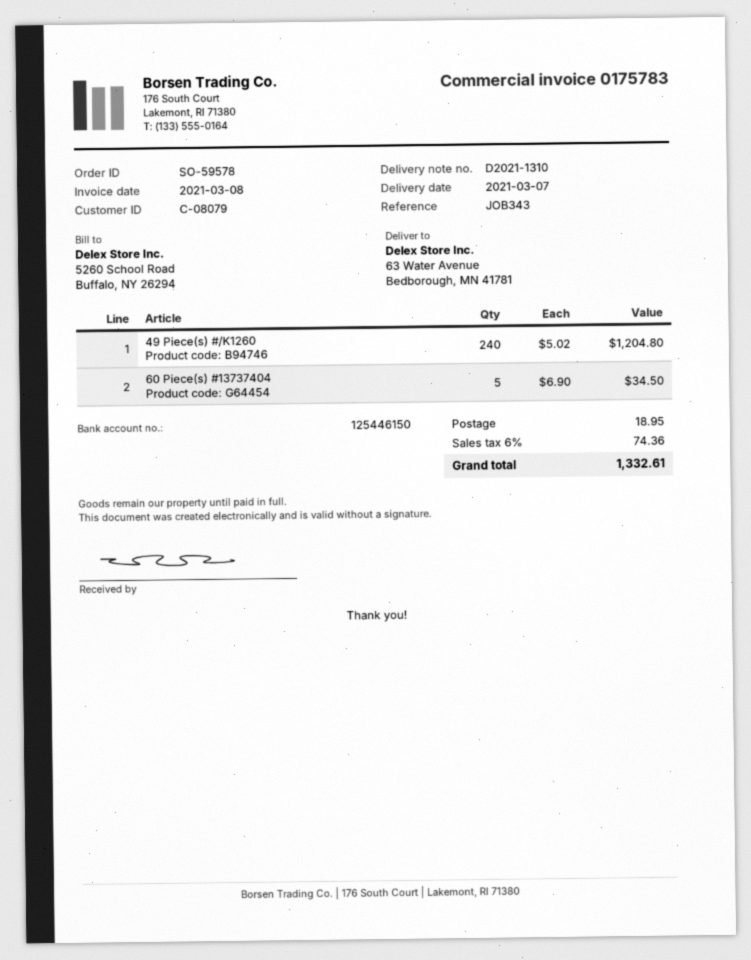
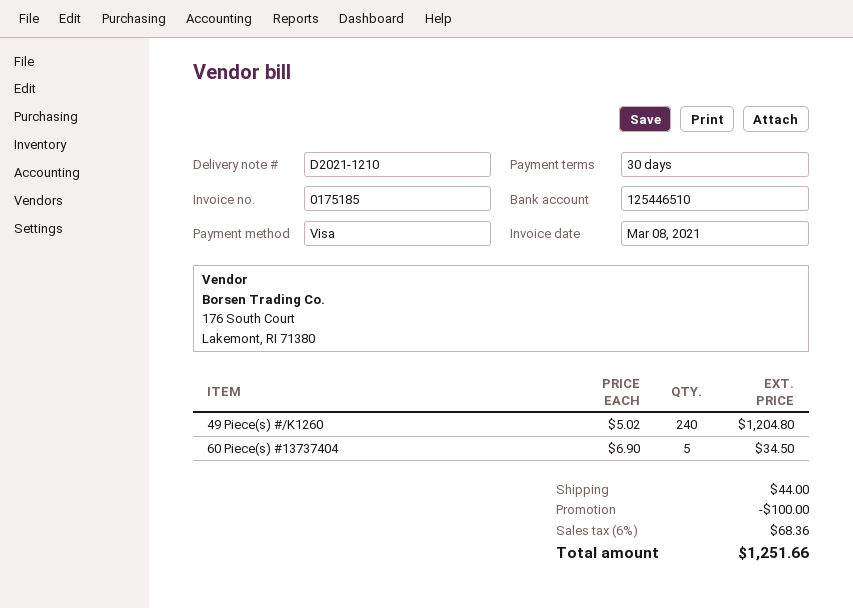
delivery note number: D2021-1310 -> D2021-1210
invoice number: 0175783 -> 0175185
bank account: 125446150 -> 125446510
discount: none -> 100.00
shipping: 18.95 -> 44.00
tax: 6% = 74.36 -> 6% = 68.36
total: 1332.61 -> 1251.66

